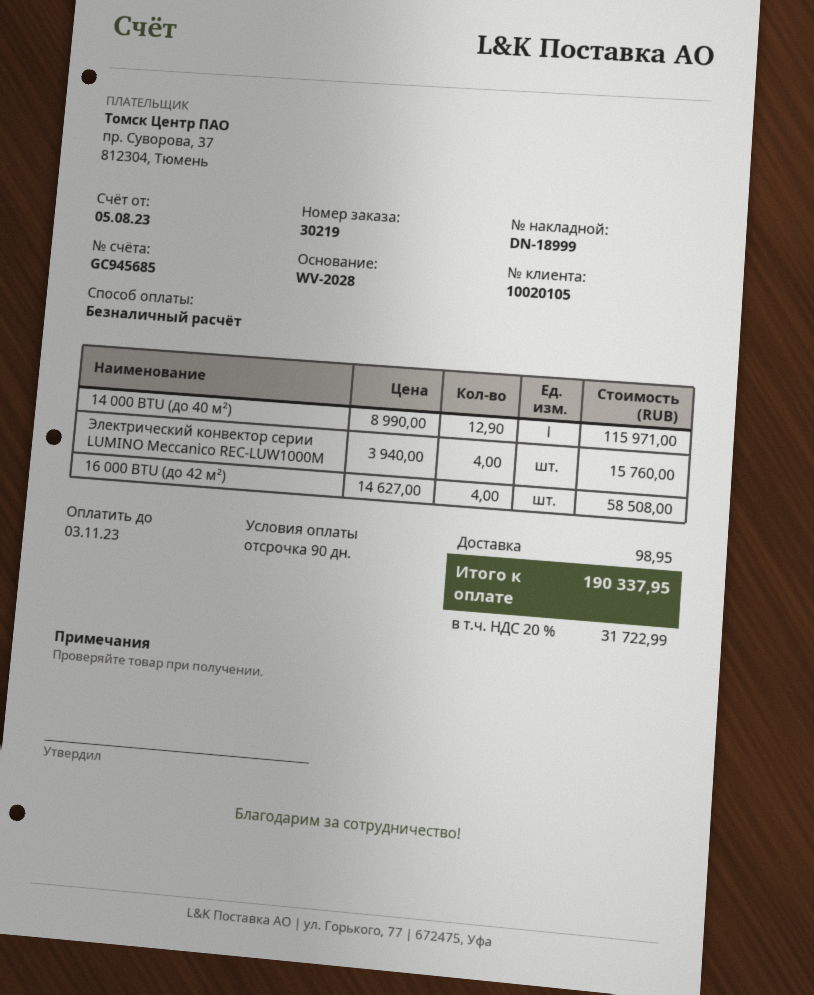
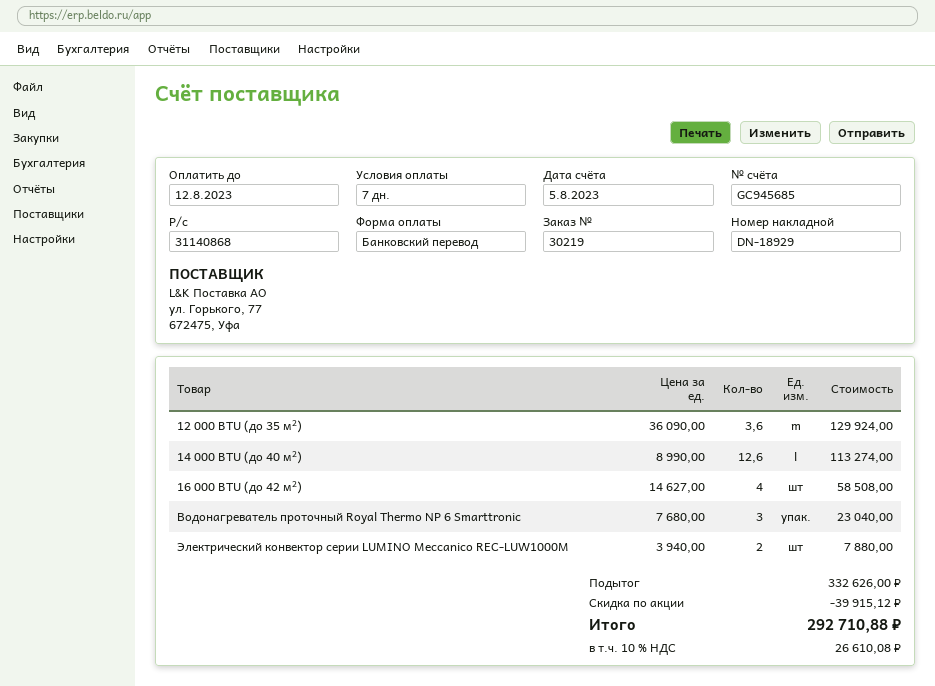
delivery note number: DN-18999 -> DN-18929
payment terms: 90 days -> 7 days
due date: 2023-11-03 -> 2023-08-12
14 000 BTU (до 40 м²): 12.9 x 8990.00 = 115971.00 -> 12.6 x 8990.00 = 113274.00
Электрический конвектор серии LUMINO Meccanico REC-LUW1000M: 4 x 3940.00 = 15760.00 -> 2 x 3940.00 = 7880.00
12 000 BTU (до 35 м²): none -> 3.6 x 36090.00 = 129924.00
Водонагреватель проточный Royal Thermo NP 6 Smarttronic: none -> 3 x 7680.00 = 23040.00
discount: none -> 39915.12
shipping: 98.95 -> none
tax: 20% = 31722.99 -> 10% = 26610.08
total: 190337.95 -> 292710.88

